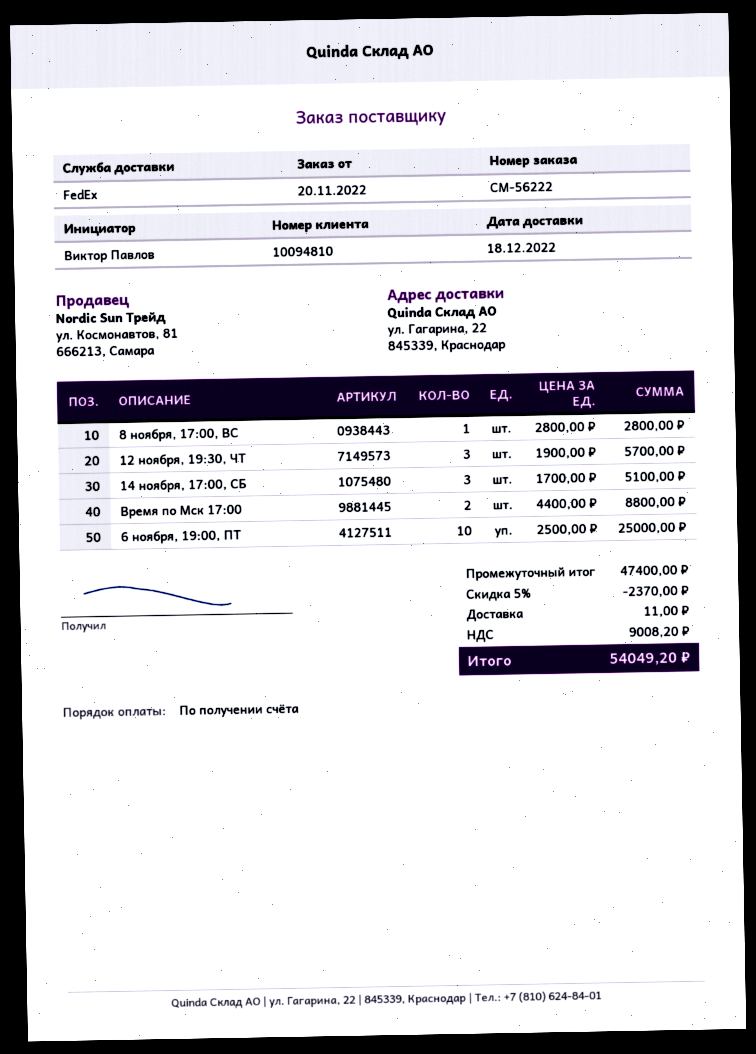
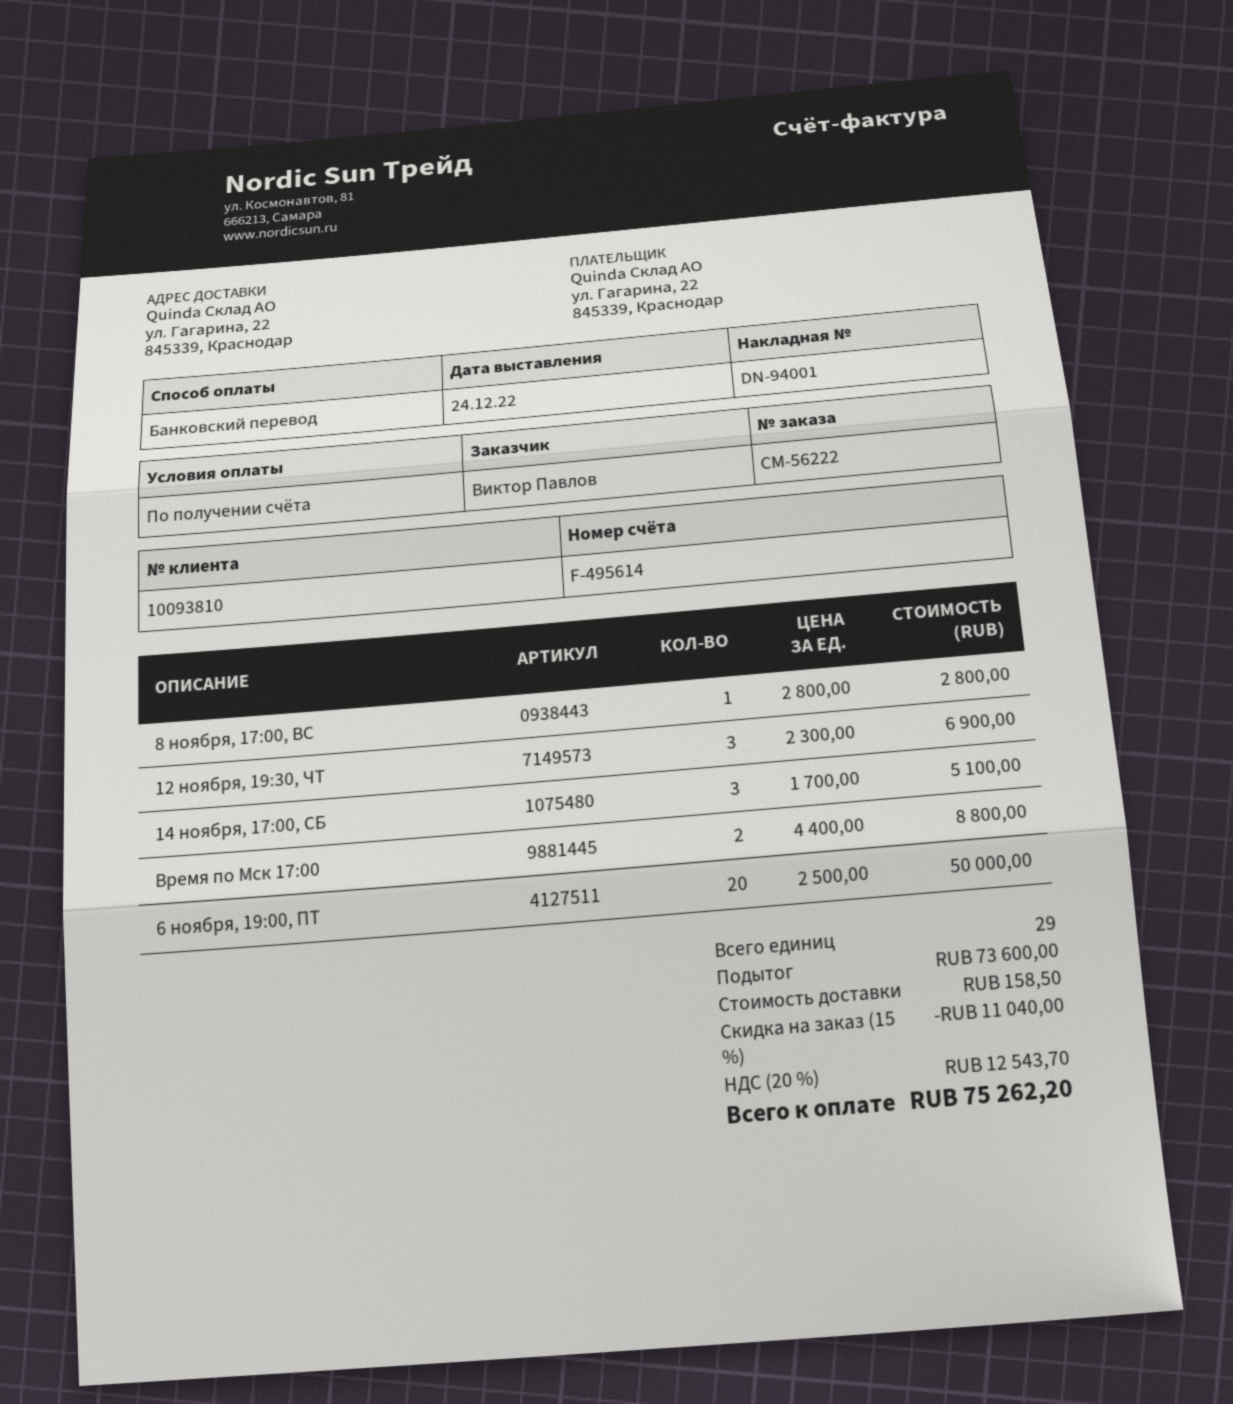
customer number: 10094810 -> 10093810
12 ноября, 19:30, ЧТ: 3 x 1900.00 = 5700.00 -> 3 x 2300.00 = 6900.00
6 ноября, 19:00, ПТ: 10 x 2500.00 = 25000.00 -> 20 x 2500.00 = 50000.00
subtotal: 47400.00 -> 73600.00
discount: 5% = 2370.00 -> 15% = 11040.00
shipping: 11.00 -> 158.50
tax: 9008.20 -> 12543.70
total: 54049.20 -> 75262.20

